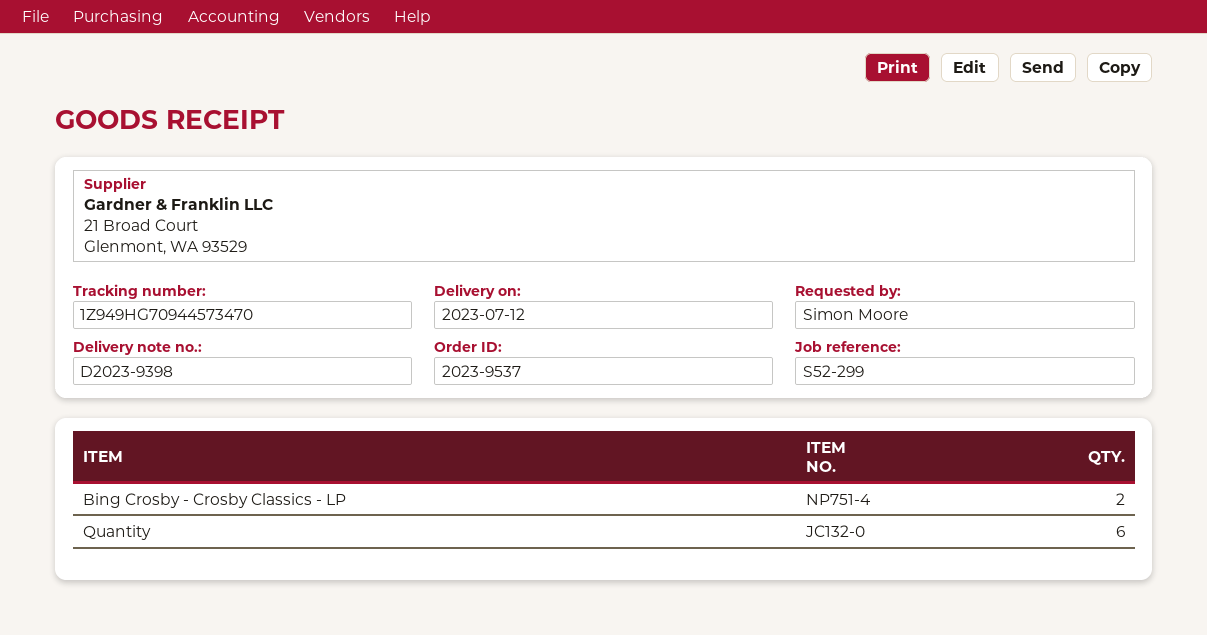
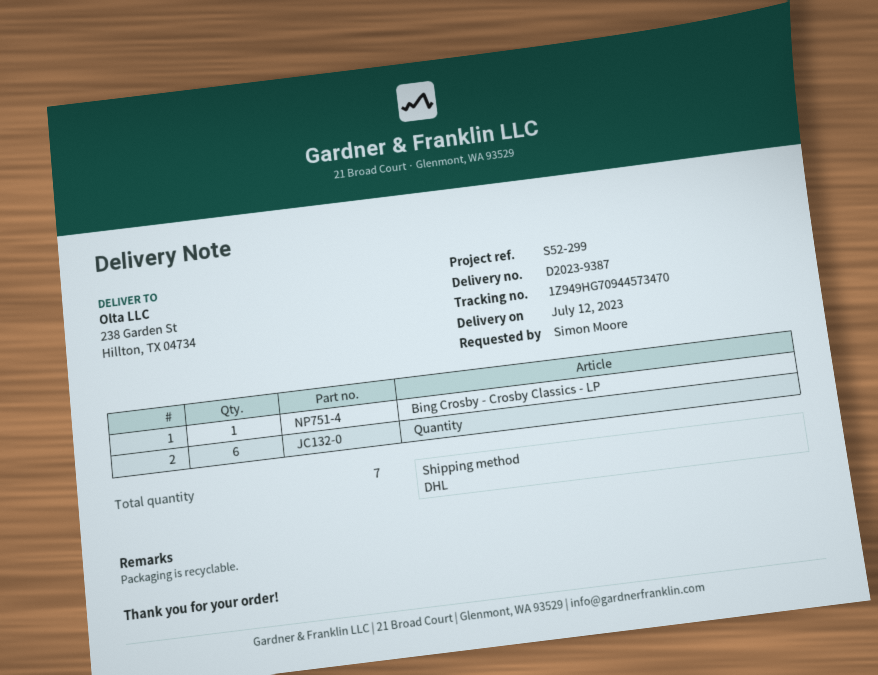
delivery note number: D2023-9398 -> D2023-9387
Bing Crosby - Crosby Classics - LP: 2 -> 1

